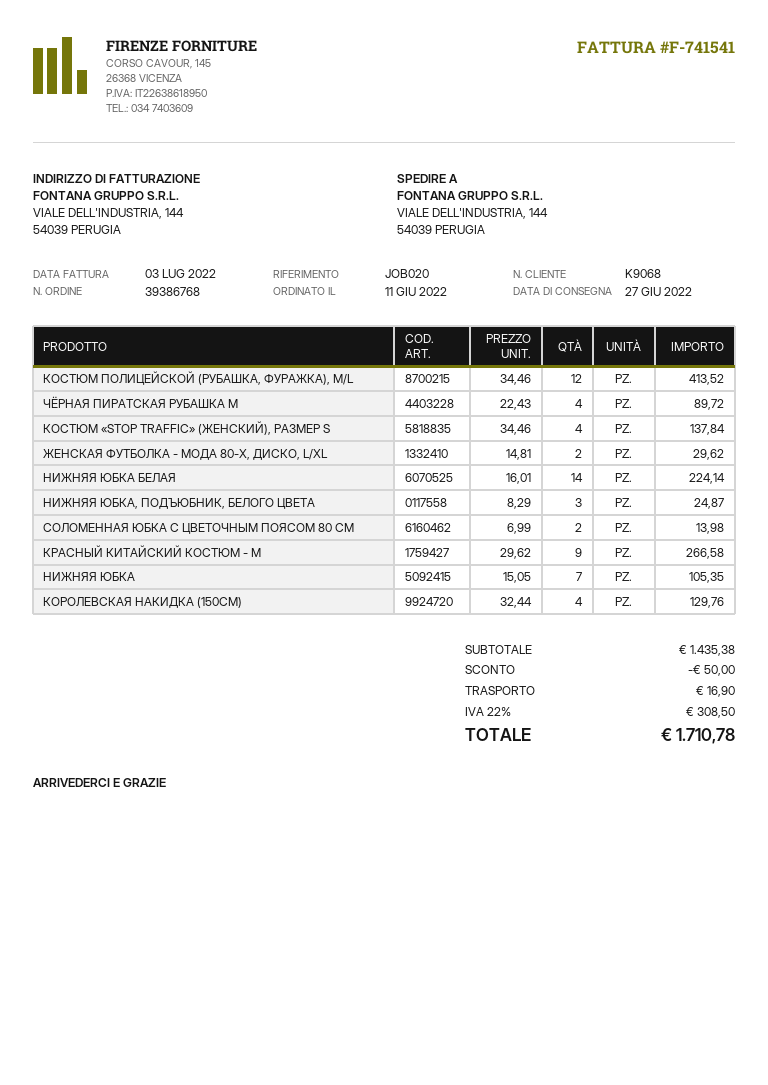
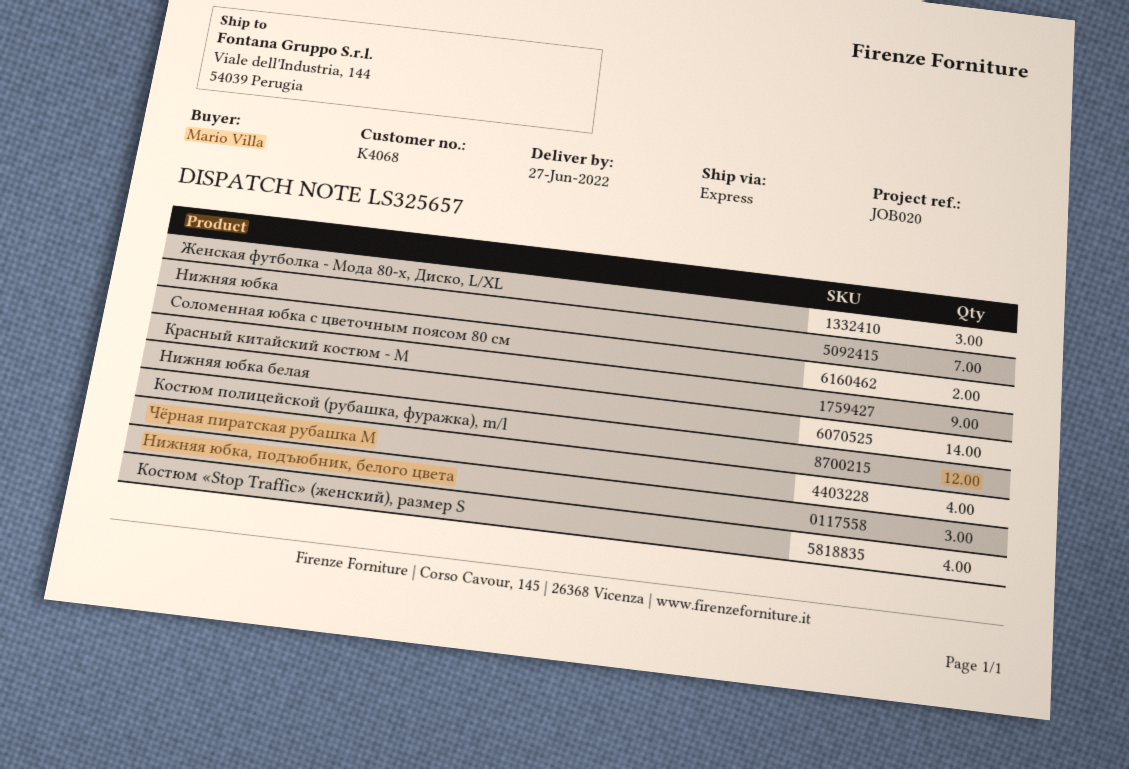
customer number: K9068 -> K4068
ЖЕНСКАЯ ФУТБОЛКА - МОДА 80-Х, ДИСКО, L/XL: 2 -> 3
КОРОЛЕВСКАЯ НАКИДКА (150СМ): 4 -> none

